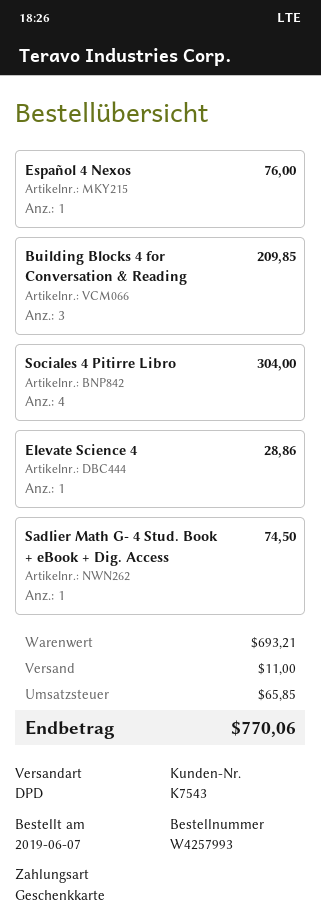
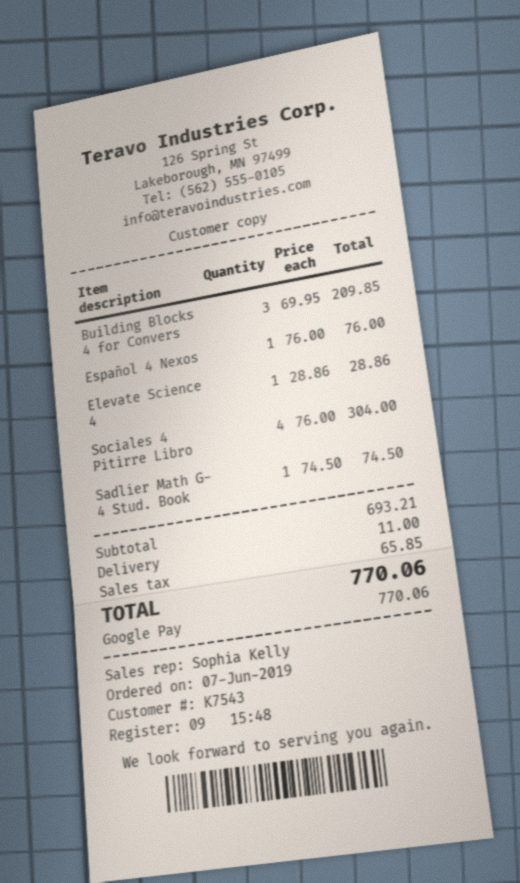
payment method: gift card -> Google Pay

